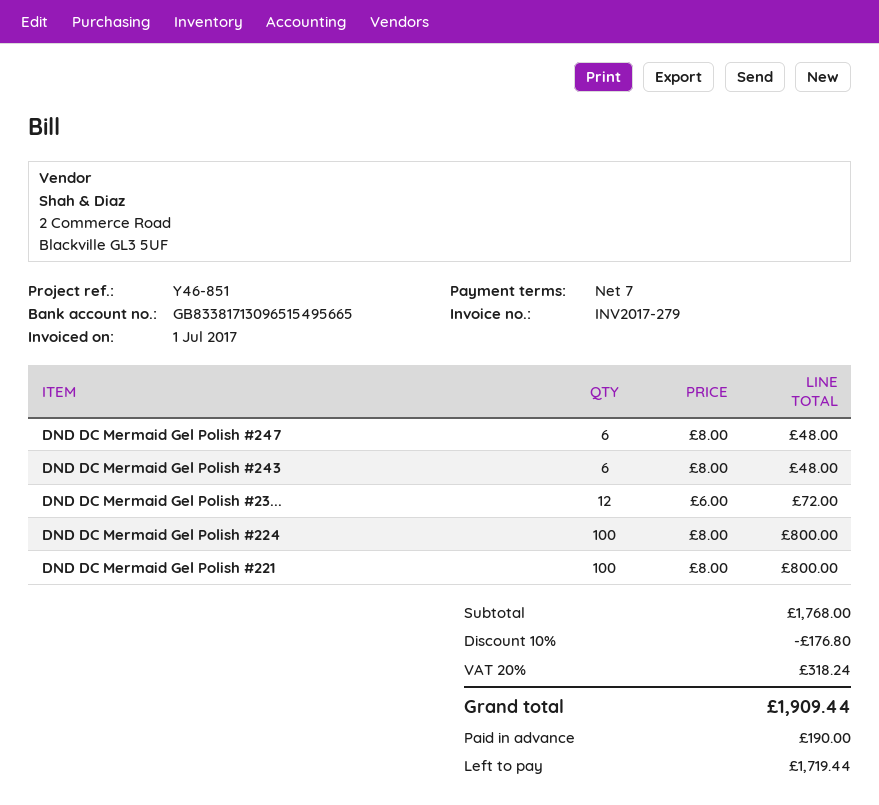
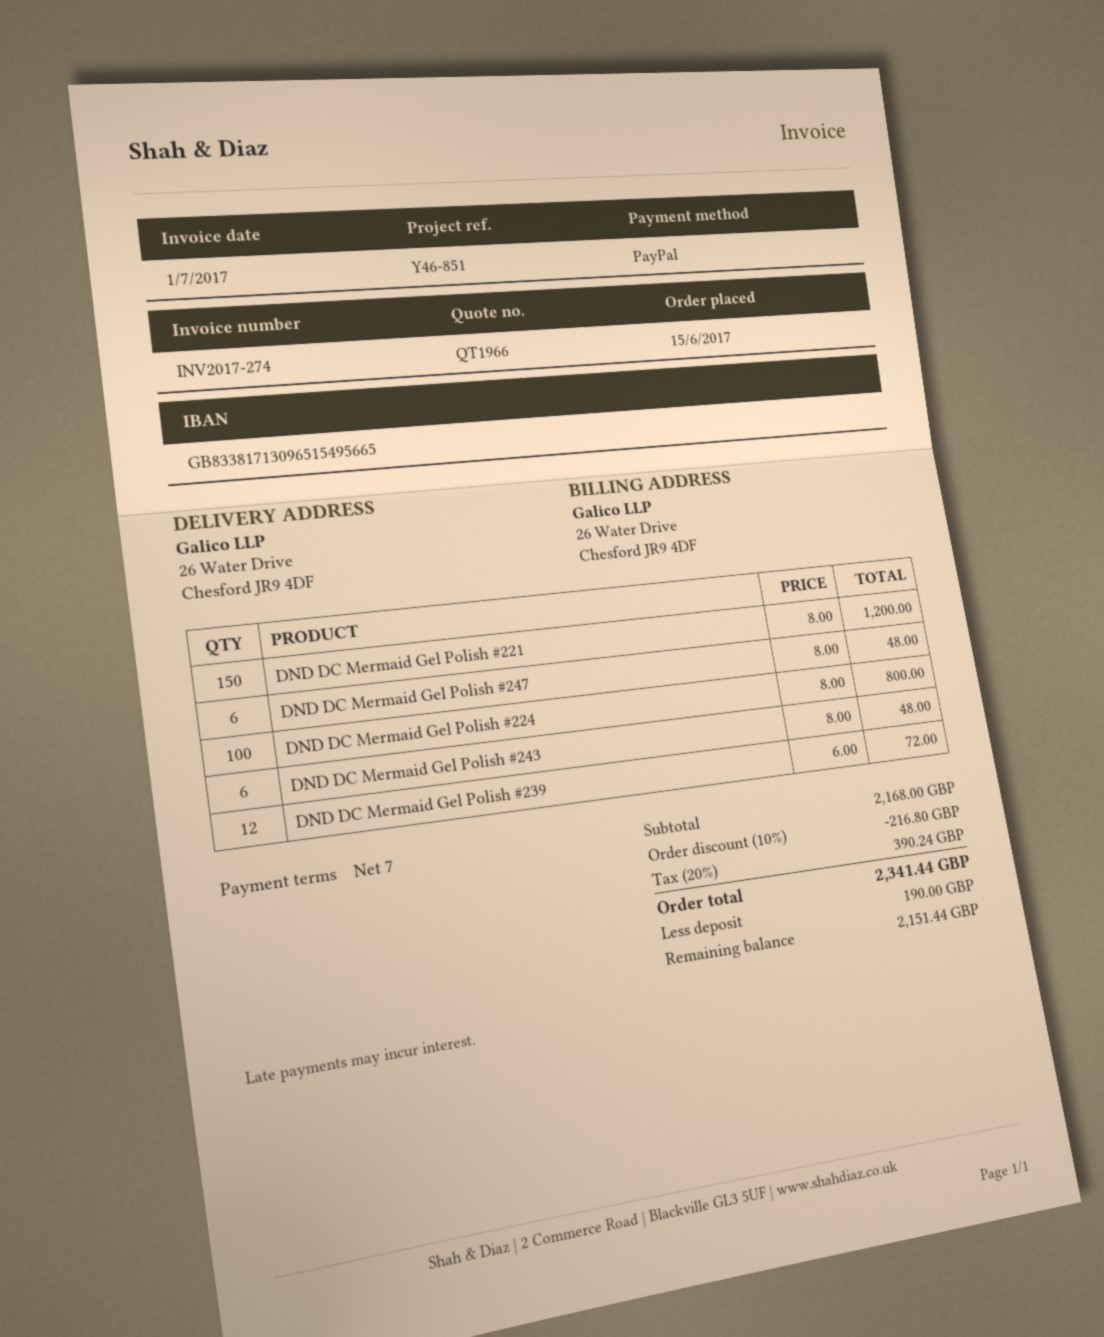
invoice number: INV2017-279 -> INV2017-274
DND DC Mermaid Gel Polish #221: 100 x 8.00 = 800.00 -> 150 x 8.00 = 1200.00
subtotal: 1768.00 -> 2168.00
discount: 10% = 176.80 -> 10% = 216.80
tax: 20% = 318.24 -> 20% = 390.24
total: 1909.44 -> 2341.44
balance: 1719.44 -> 2151.44

